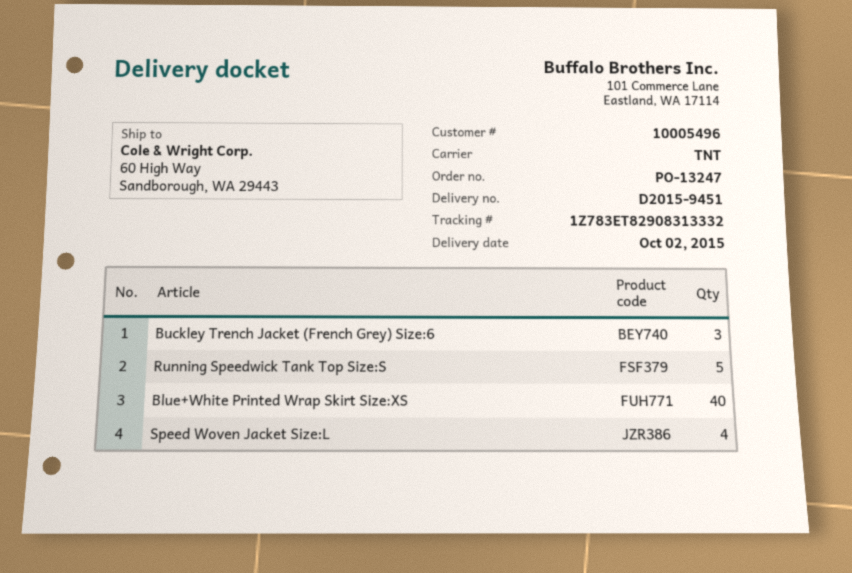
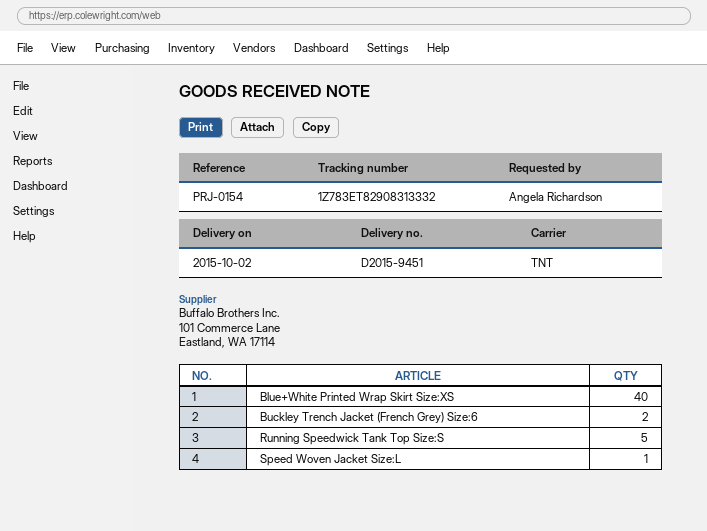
Buckley Trench Jacket (French Grey) Size:6: 3 -> 2
Speed Woven Jacket Size:L: 4 -> 1

